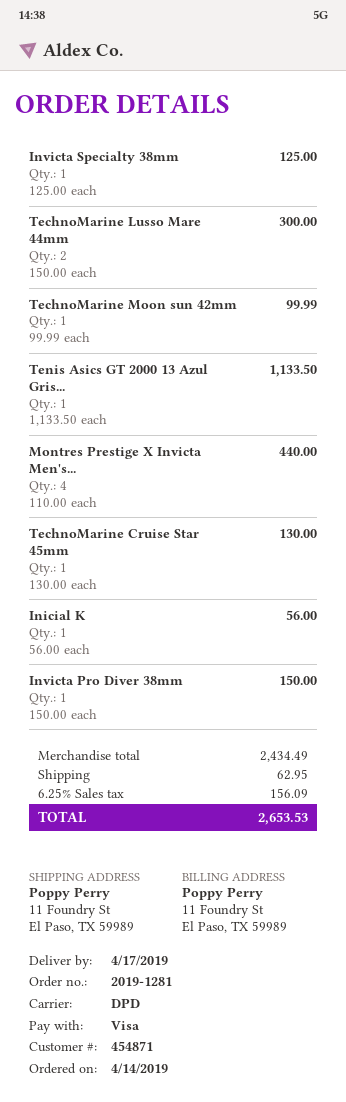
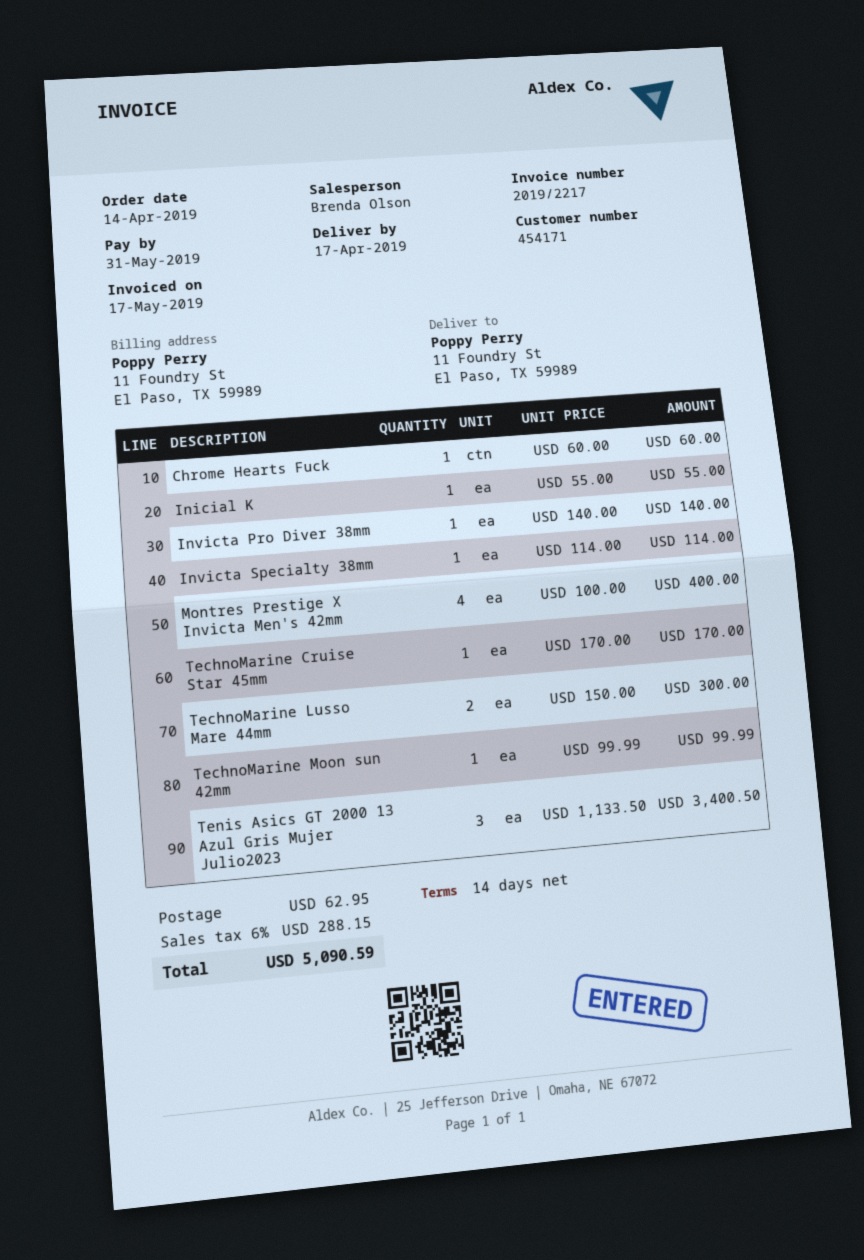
customer number: 454871 -> 454171
Invicta Specialty 38mm: 1 x 125.00 = 125.00 -> 1 x 114.00 = 114.00
Tenis Asics GT 2000 13 Azul Gris...: 1 x 1133.50 = 1133.50 -> 3 x 1133.50 = 3400.50
Montres Prestige X Invicta Men's...: 4 x 110.00 = 440.00 -> 4 x 100.00 = 400.00
TechnoMarine Cruise Star 45mm: 1 x 130.00 = 130.00 -> 1 x 170.00 = 170.00
Inicial K: 1 x 56.00 = 56.00 -> 1 x 55.00 = 55.00
Invicta Pro Diver 38mm: 1 x 150.00 = 150.00 -> 1 x 140.00 = 140.00
Chrome Hearts Fuck: none -> 1 x 60.00 = 60.00
tax: 6.25% = 156.09 -> 6% = 288.15
total: 2653.53 -> 5090.59

